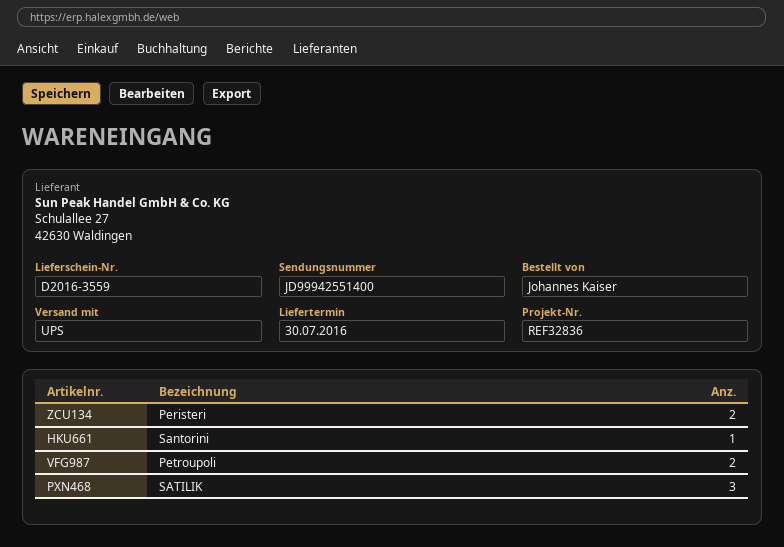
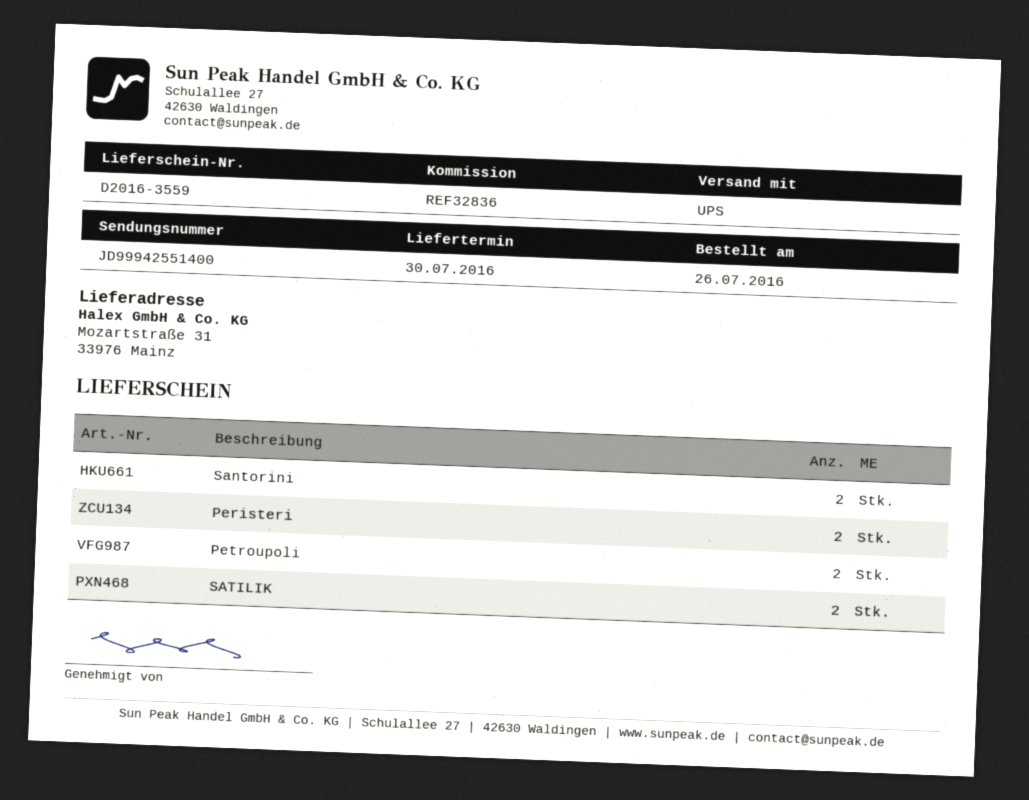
Santorini: 1 -> 2
SATILIK: 3 -> 2

